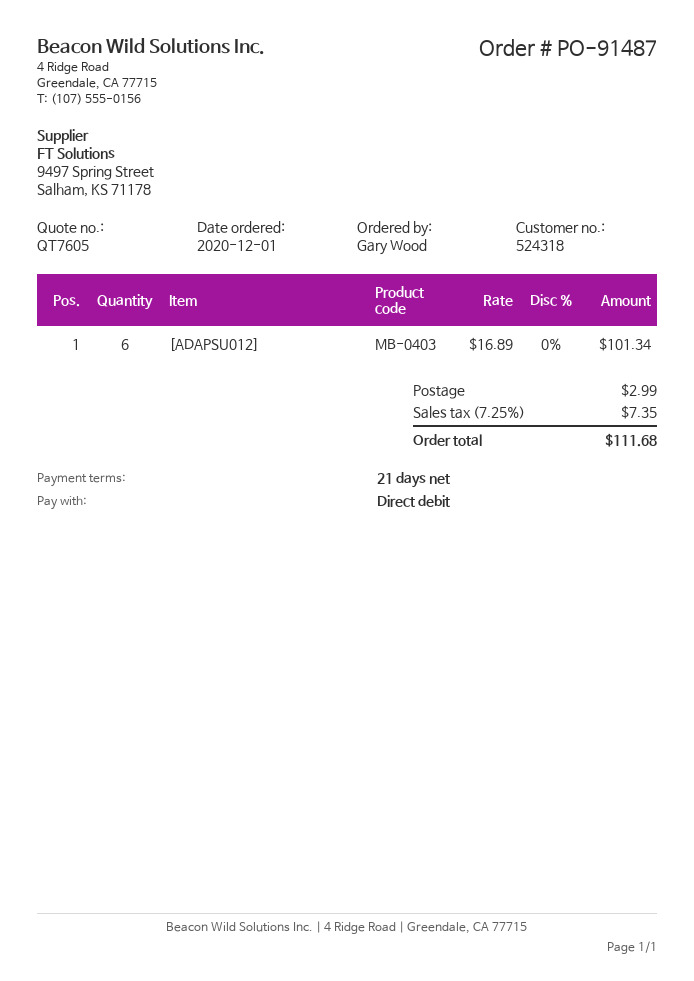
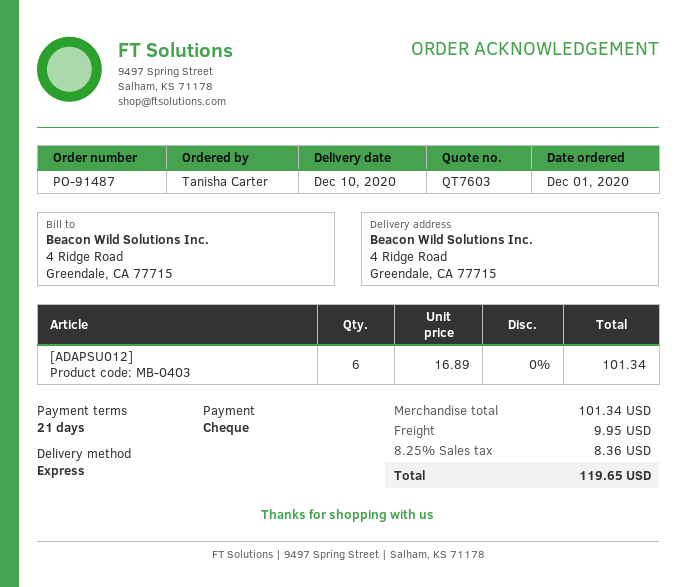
quote number: QT7605 -> QT7603
ordered by: Gary Wood -> Tanisha Carter
payment method: direct debit -> cheque
shipping: 2.99 -> 9.95
tax: 7.25% = 7.35 -> 8.25% = 8.36
total: 111.68 -> 119.65

